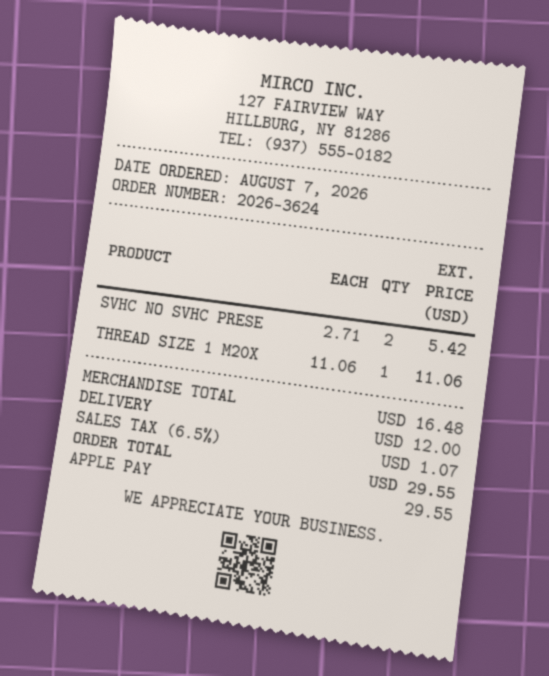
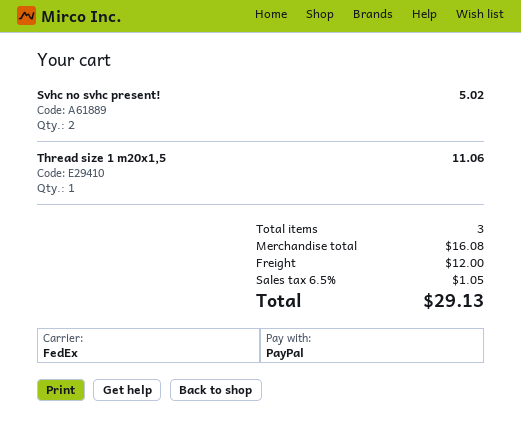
payment method: Apple Pay -> PayPal
SVHC NO SVHC PRESE: 2 for 5.42 -> 2 for 5.02
subtotal: 16.48 -> 16.08
tax: 6.5% = 1.07 -> 6.5% = 1.05
total: 29.55 -> 29.13

